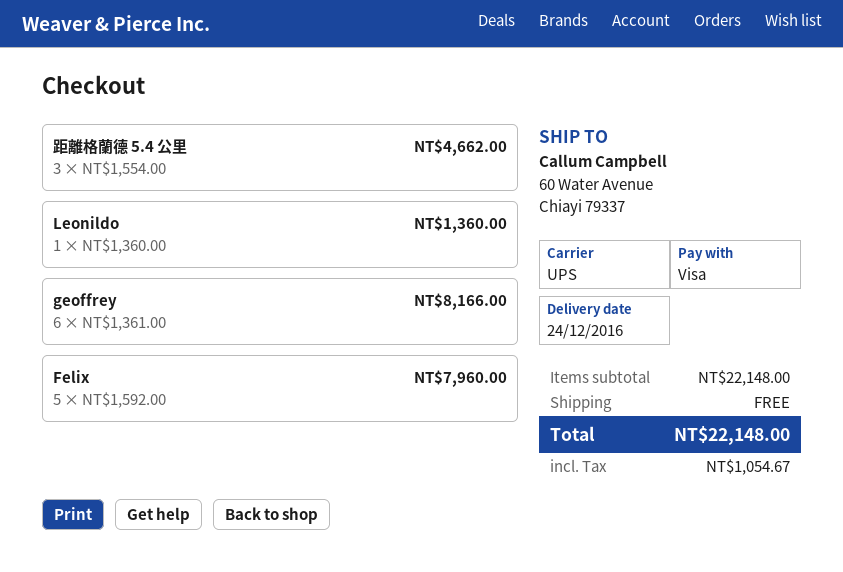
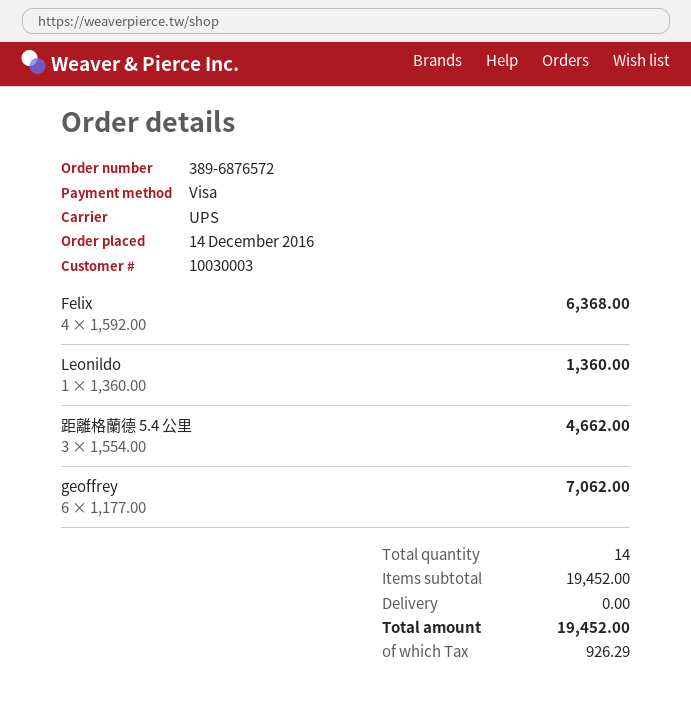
geoffrey: 6 x 1361.00 = 8166.00 -> 6 x 1177.00 = 7062.00
Felix: 5 x 1592.00 = 7960.00 -> 4 x 1592.00 = 6368.00
subtotal: 22148.00 -> 19452.00
tax: 1054.67 -> 926.29
total: 22148.00 -> 19452.00

